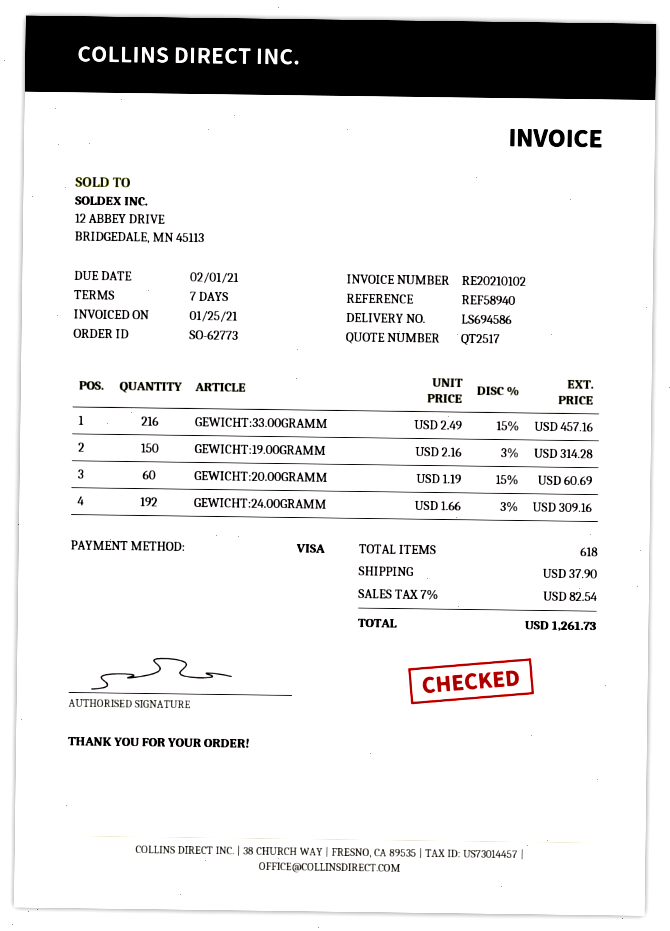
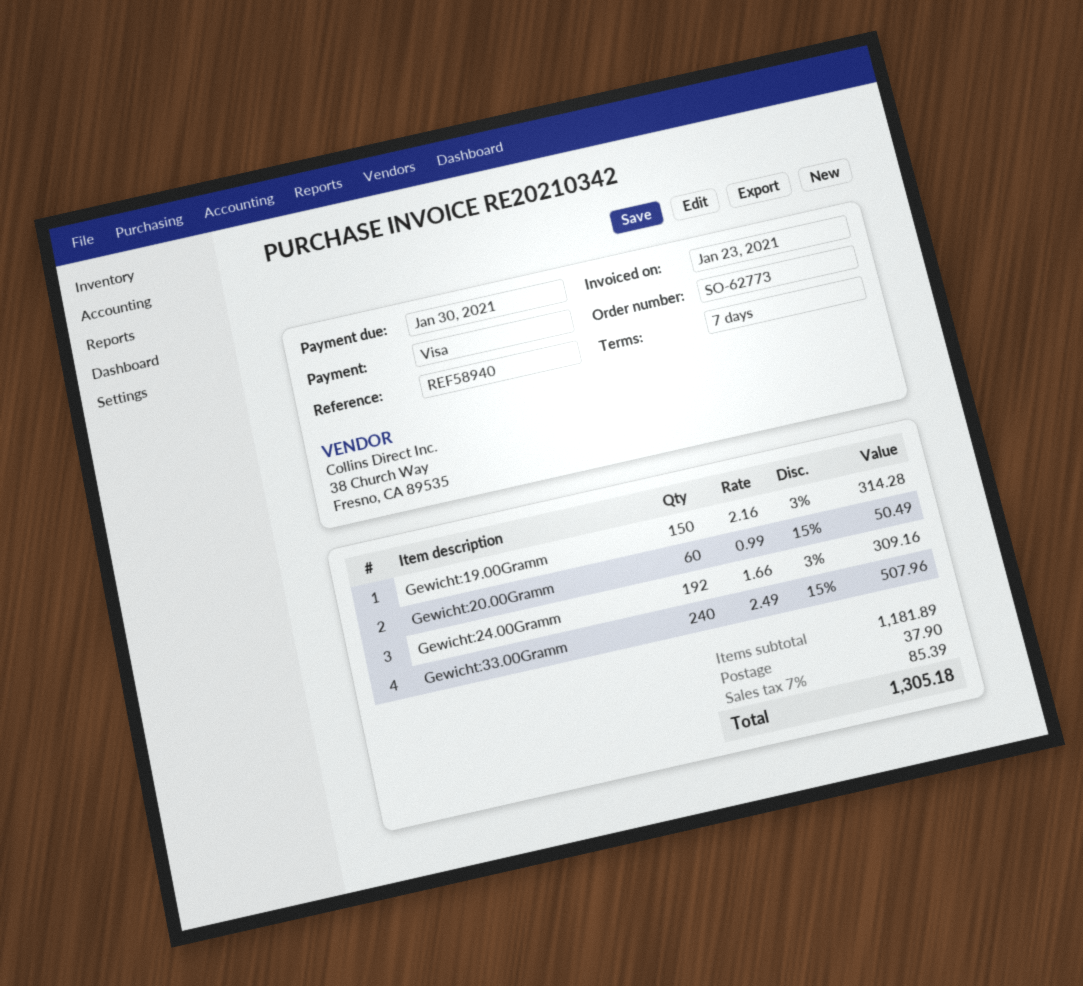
invoice number: RE20210102 -> RE20210342
invoice date: 2021-01-25 -> 2021-01-23
due date: 2021-02-01 -> 2021-01-30
GEWICHT:33.00GRAMM: 216 x 2.49 - 15% = 457.16 -> 240 x 2.49 - 15% = 507.96
GEWICHT:20.00GRAMM: 60 x 1.19 - 15% = 60.69 -> 60 x 0.99 - 15% = 50.49
tax: 7% = 82.54 -> 7% = 85.39
total: 1261.73 -> 1305.18

